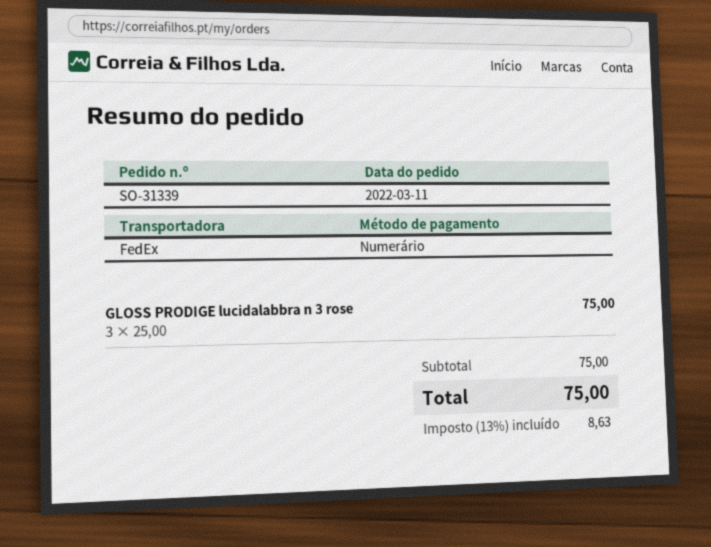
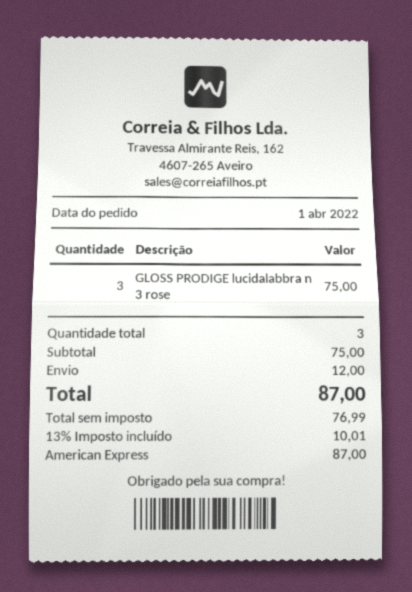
order date: 2022-03-11 -> 2022-04-01
payment method: cash -> American Express
shipping: none -> 12.00
tax: 13% = 8.63 -> 13% = 10.01
total: 75.00 -> 87.00

